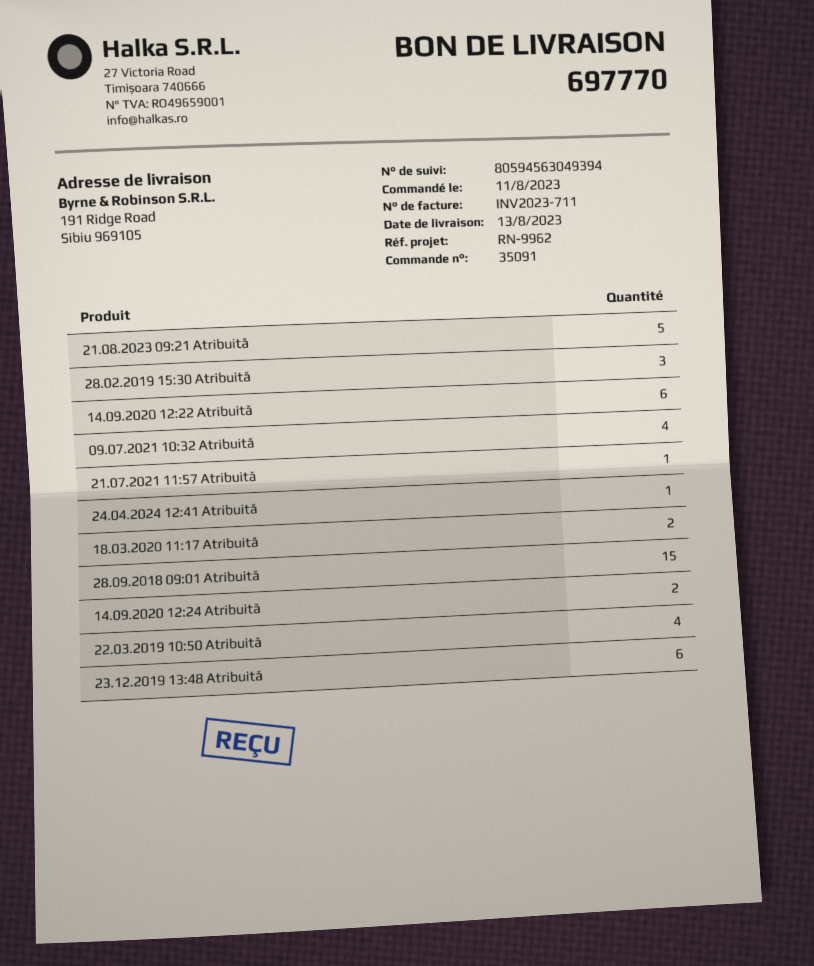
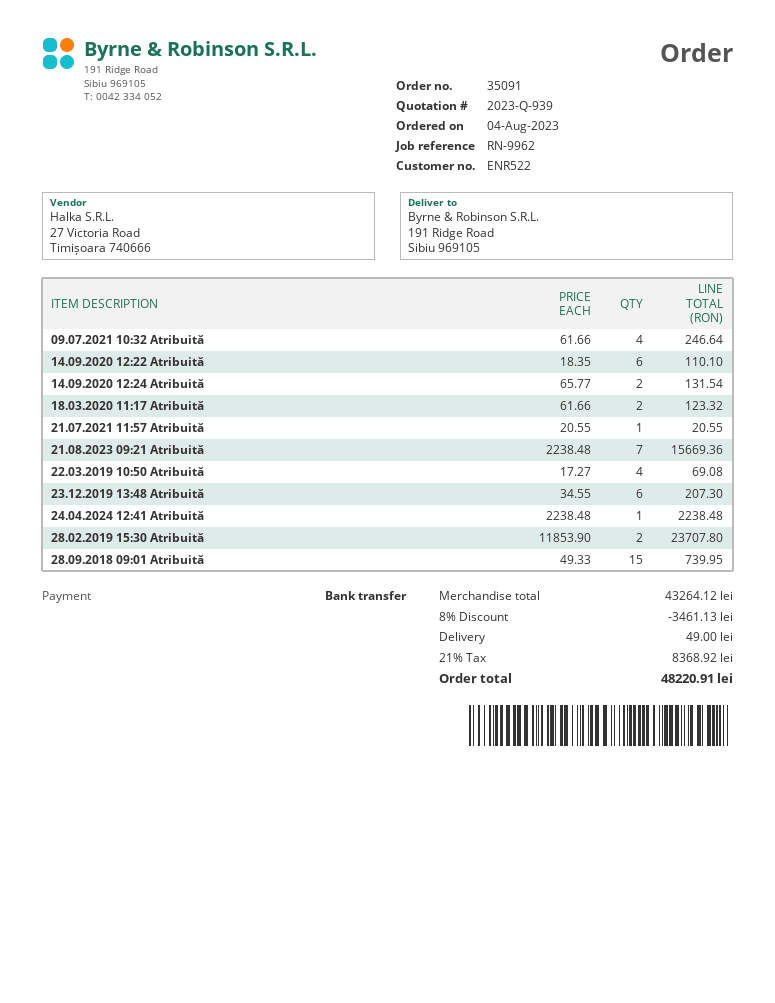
order date: 2023-08-11 -> 2023-08-04
21.08.2023 09:21 Atribuită: 5 -> 7
28.02.2019 15:30 Atribuită: 3 -> 2

